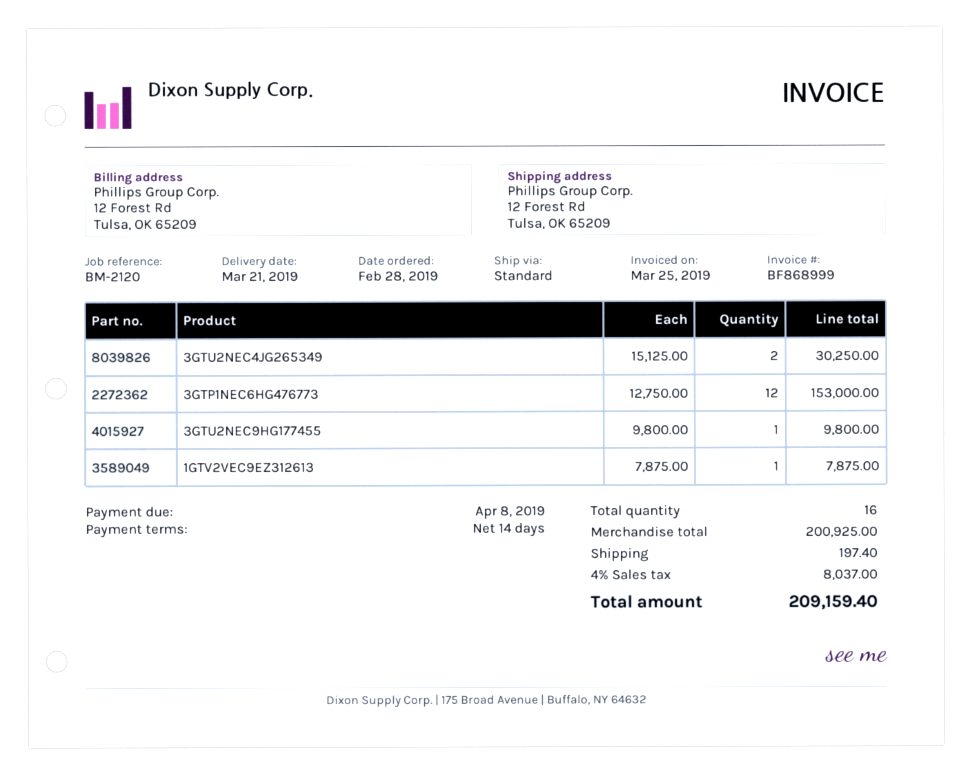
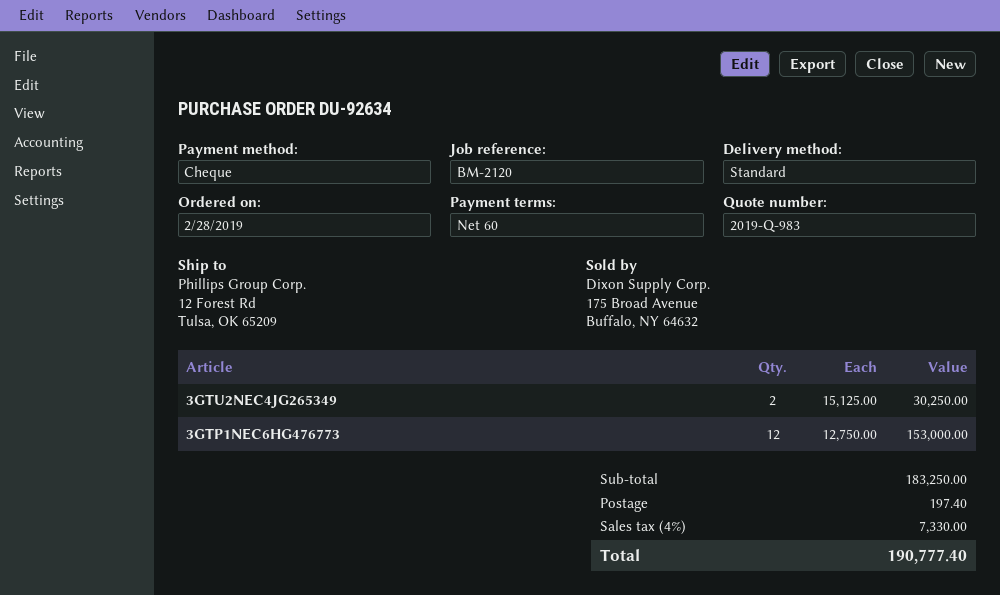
payment terms: 14 days -> 60 days
3GTU2NEC9HG177455: 1 x 9800.00 = 9800.00 -> none
1GTV2VEC9EZ312613: 1 x 7875.00 = 7875.00 -> none
subtotal: 200925.00 -> 183250.00
tax: 4% = 8037.00 -> 4% = 7330.00
total: 209159.40 -> 190777.40

